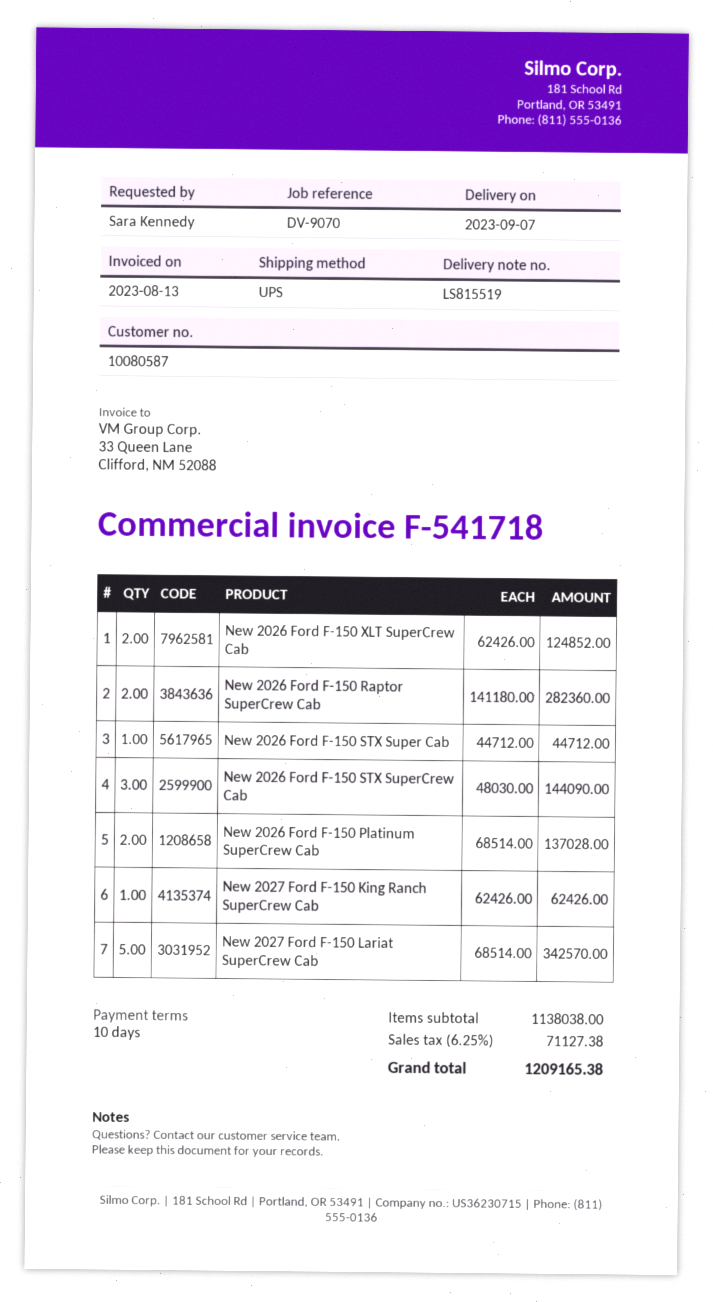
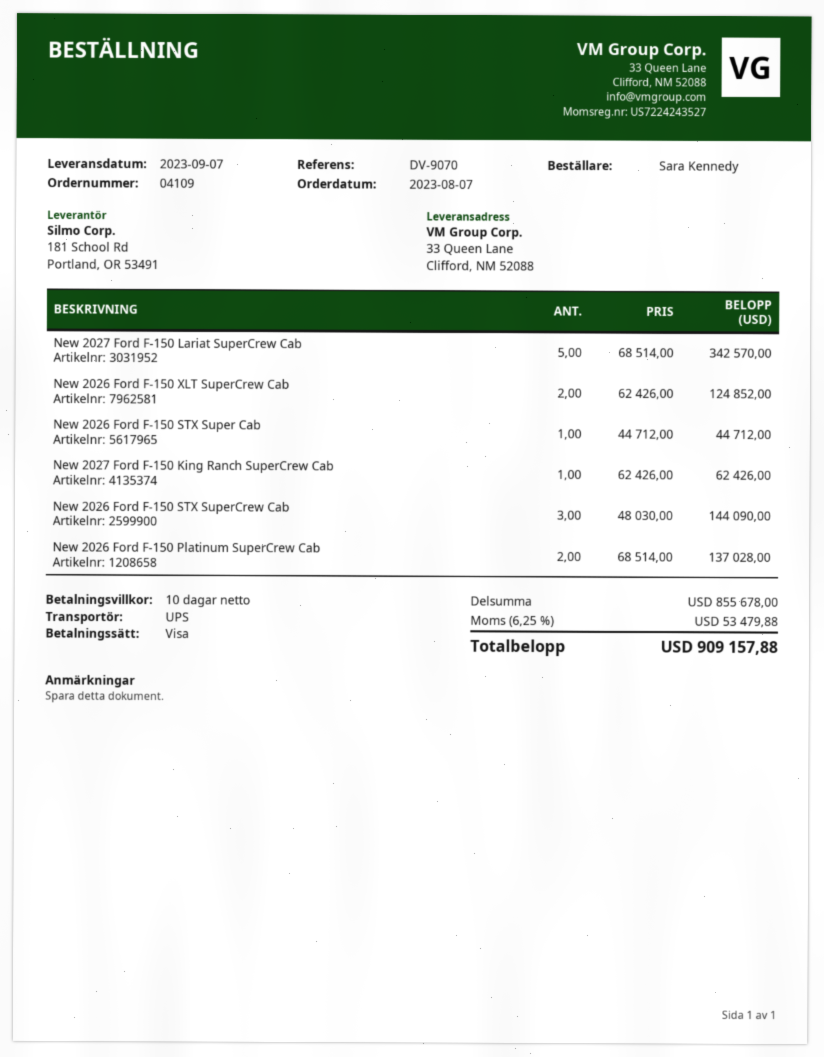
New 2026 Ford F-150 Raptor SuperCrew Cab: 2 x 141180.00 = 282360.00 -> none
subtotal: 1138038.00 -> 855678.00
tax: 6.25% = 71127.38 -> 6.25% = 53479.88
total: 1209165.38 -> 909157.88

